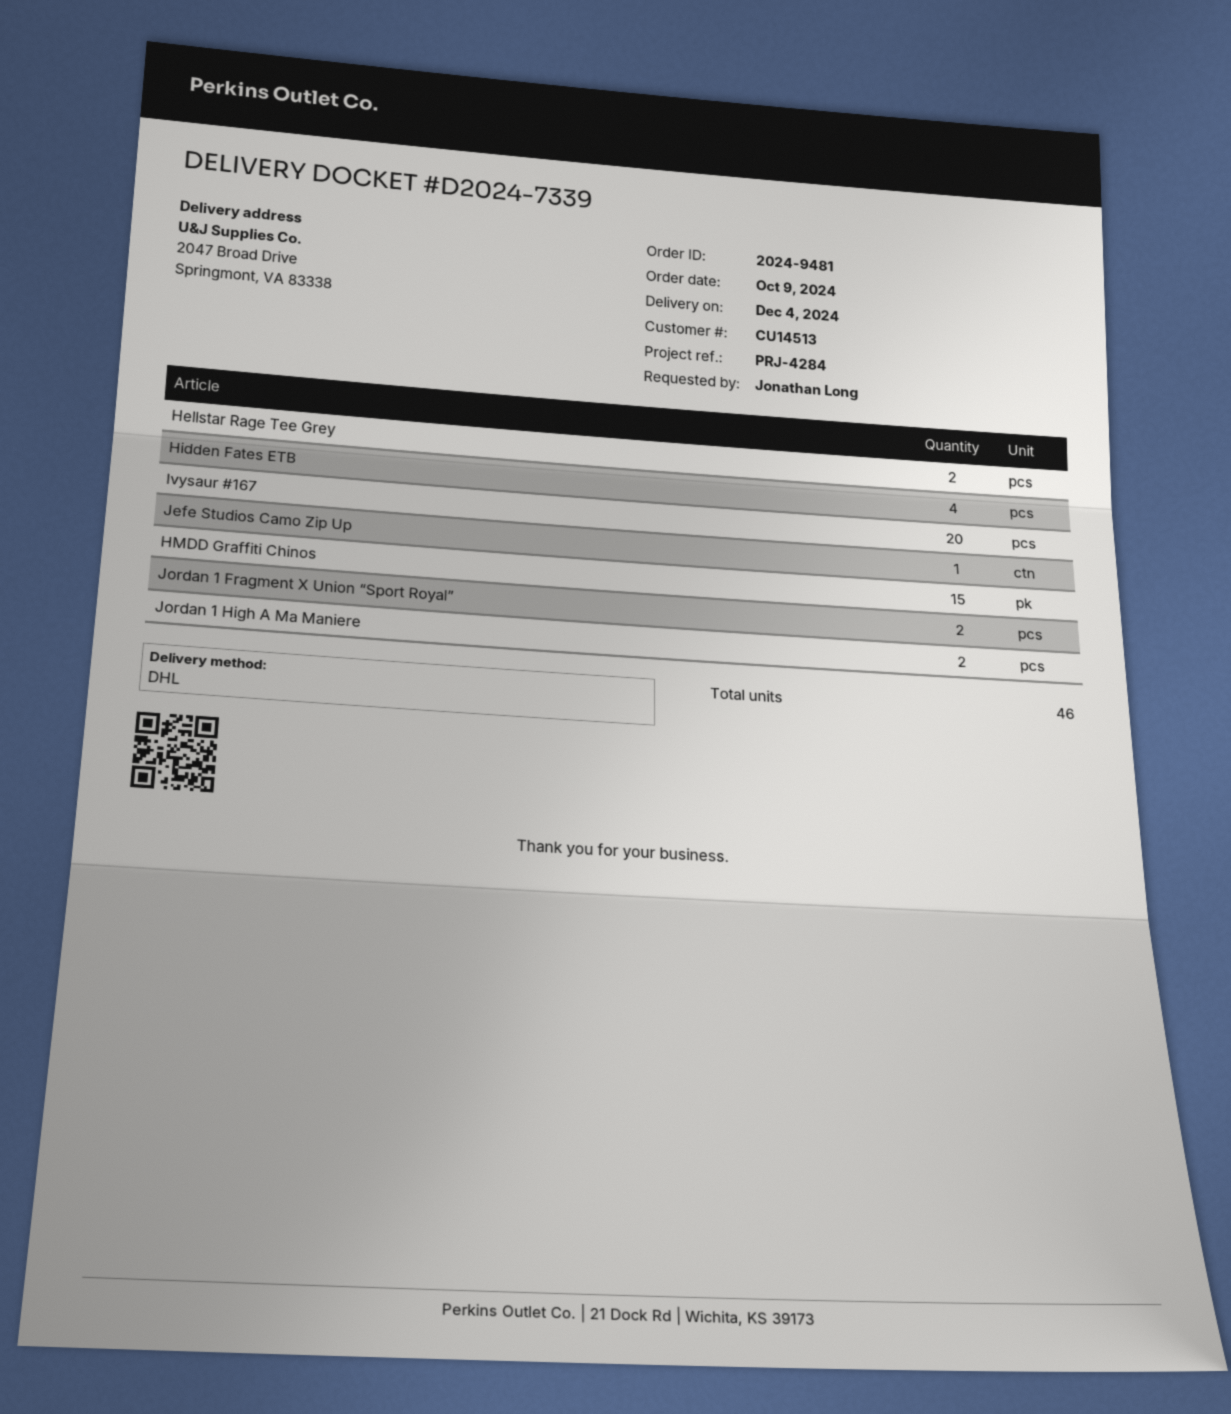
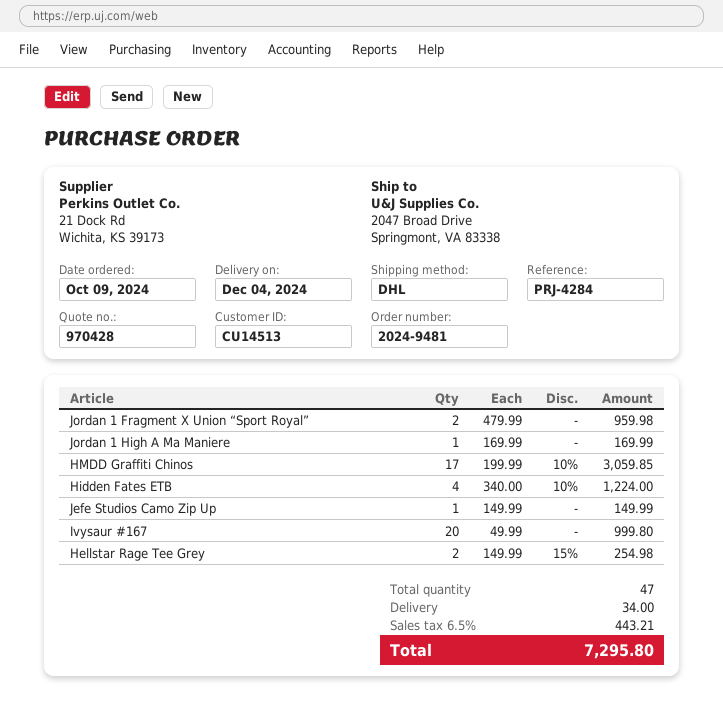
HMDD Graffiti Chinos: 15 -> 17
Jordan 1 High A Ma Maniere: 2 -> 1
total quantity: 46 -> 47

